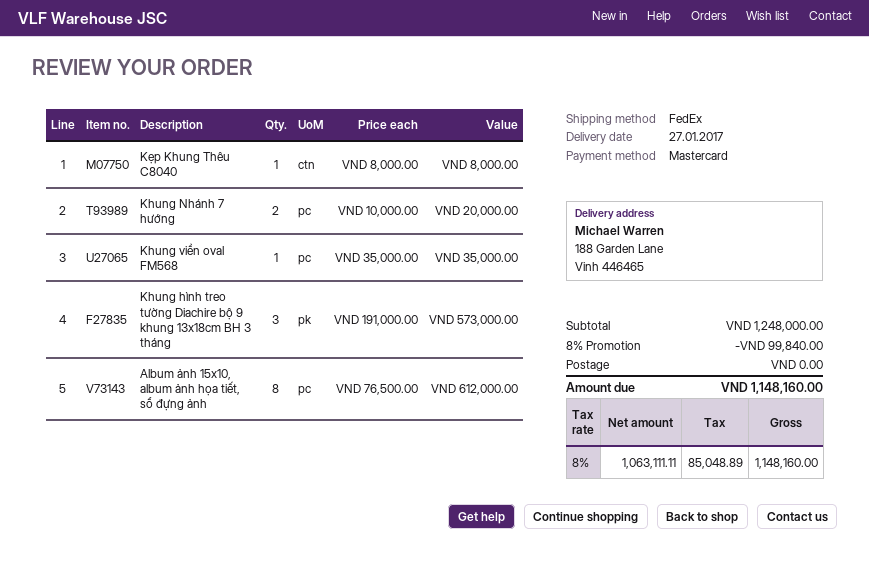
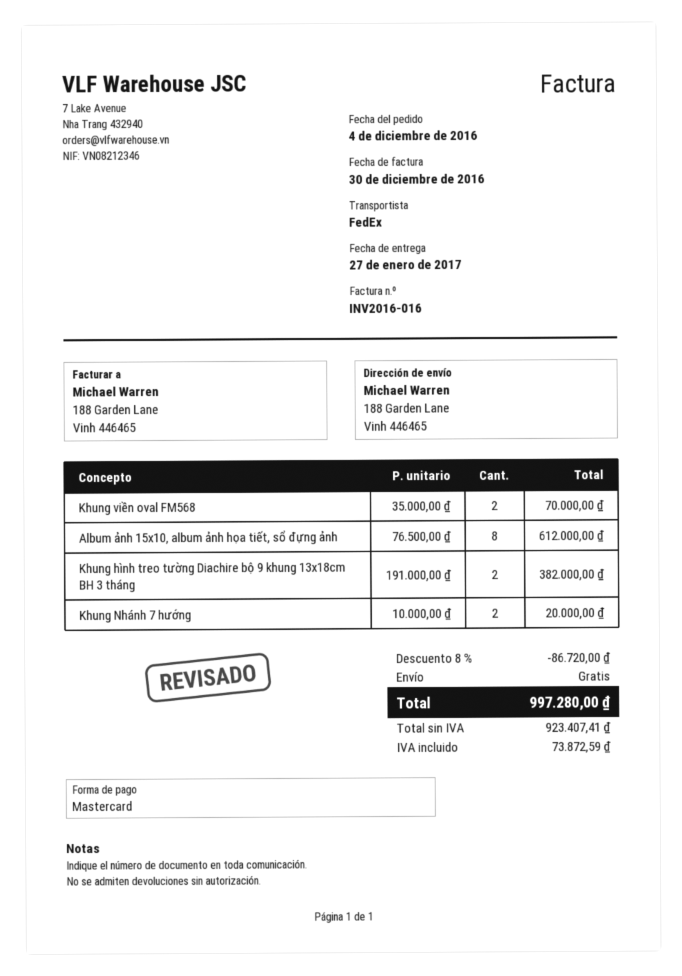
Kẹp Khung Thêu C8040: 1 x 8000.00 = 8000.00 -> none
Khung viền oval FM568: 1 x 35000.00 = 35000.00 -> 2 x 35000.00 = 70000.00
Khung hình treo tường Diachire bộ 9 khung 13x18cm BH 3 tháng: 3 x 191000.00 = 573000.00 -> 2 x 191000.00 = 382000.00
discount: 8% = 99840.00 -> 8% = 86720.00
net: 1063111.11 -> 923407.41
tax: 85048.89 -> 73872.59
total: 1148160.00 -> 997280.00

